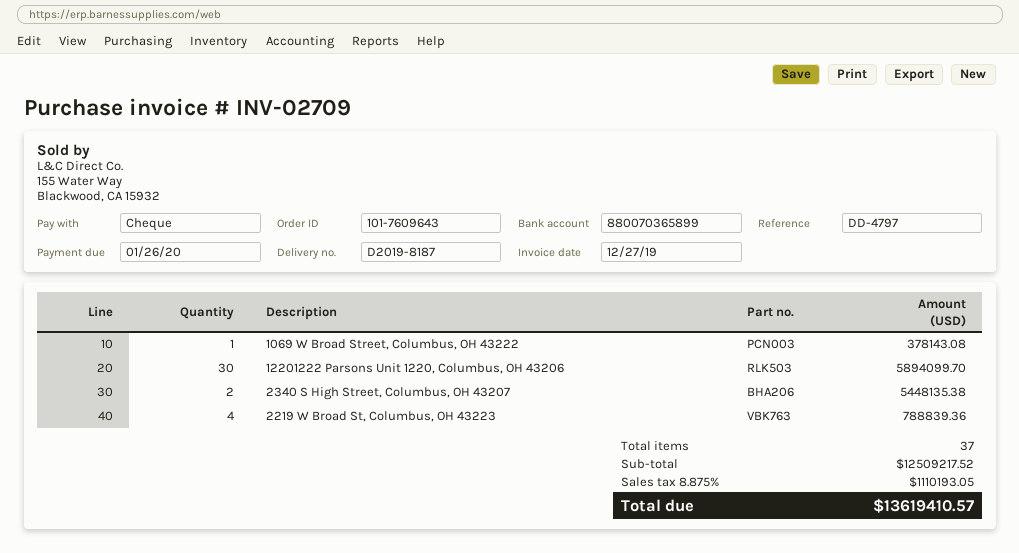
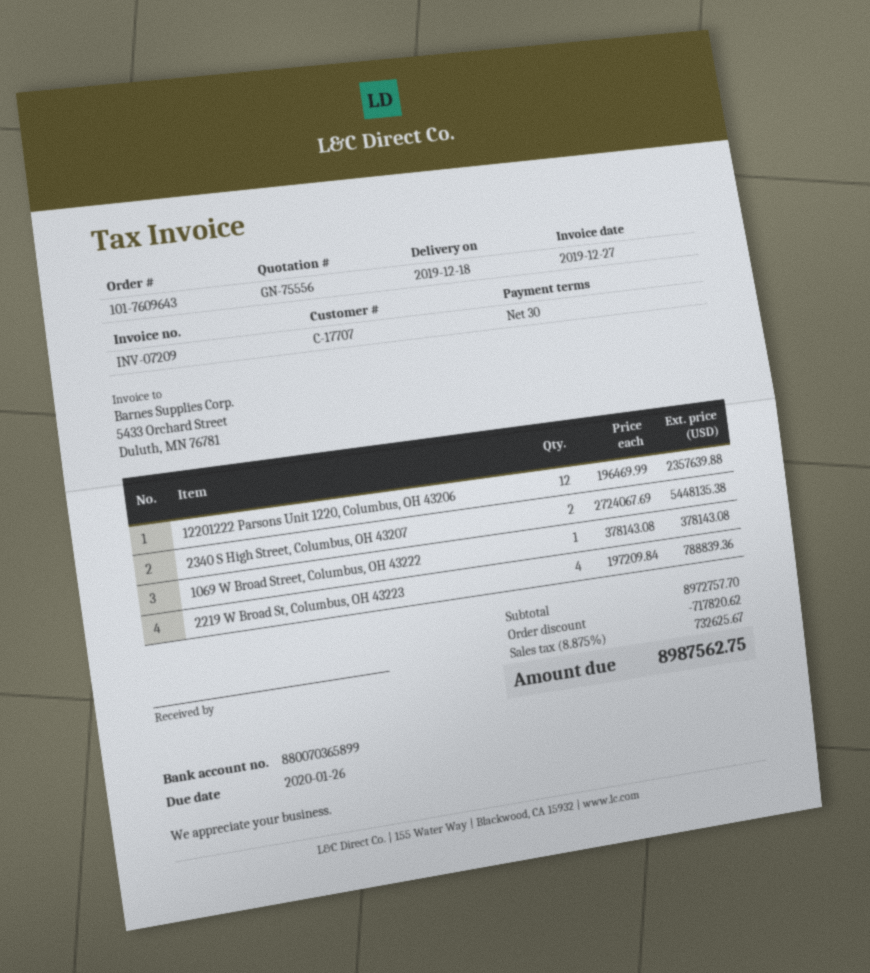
invoice number: INV-02709 -> INV-07209
12201222 Parsons Unit 1220, Columbus, OH 43206: 30 for 5894099.70 -> 12 for 2357639.88
subtotal: 12509217.52 -> 8972757.70
discount: none -> 717820.62
tax: 8.875% = 1110193.05 -> 8.875% = 732625.67
total: 13619410.57 -> 8987562.75

